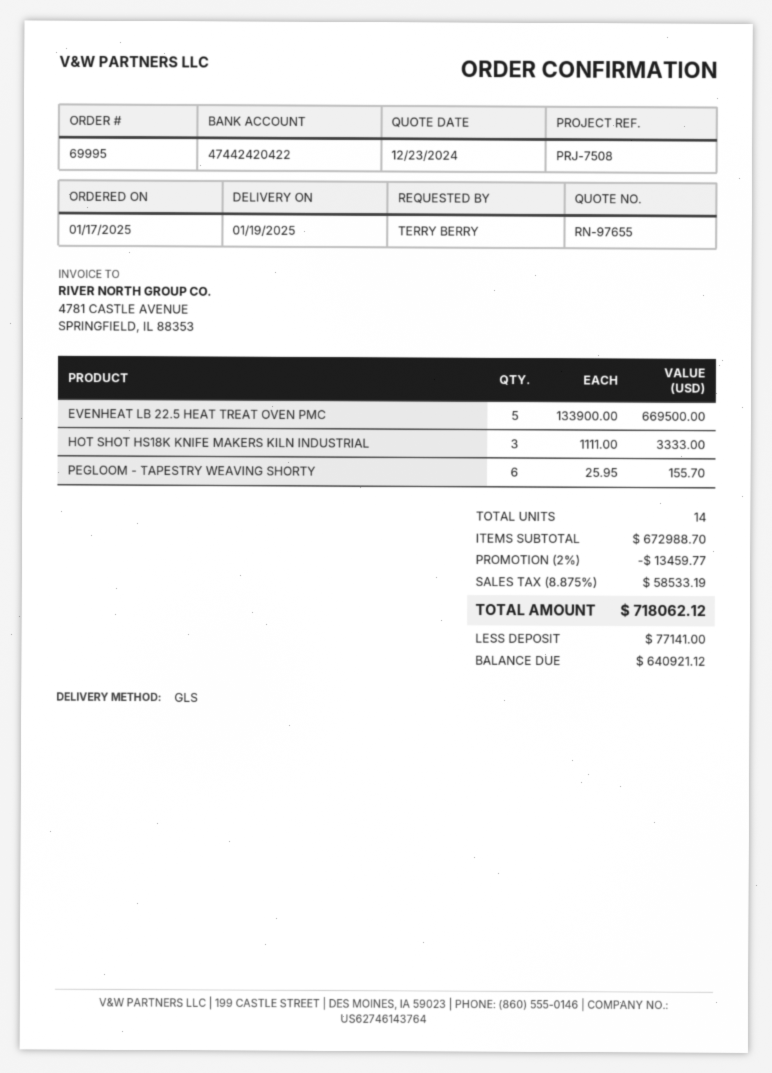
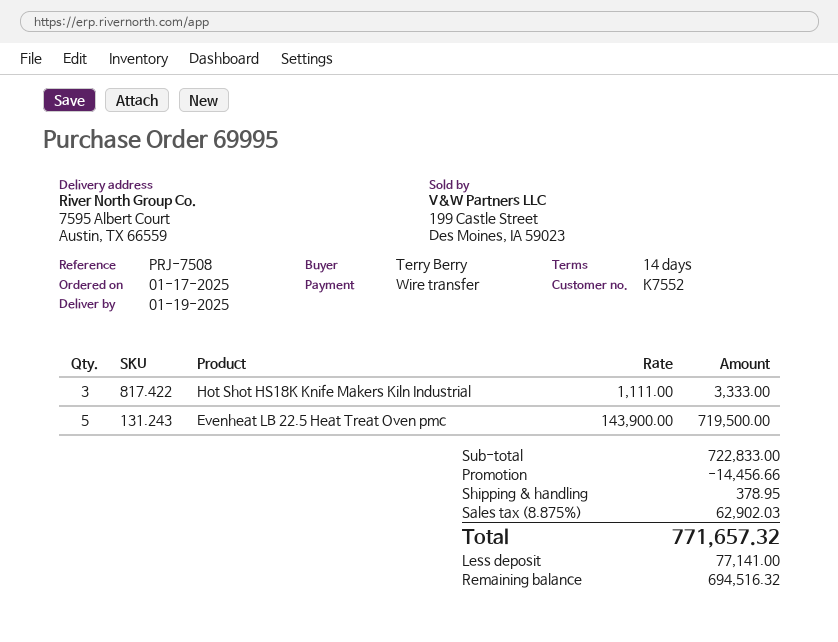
EVENHEAT LB 22.5 HEAT TREAT OVEN PMC: 5 x 133900.00 = 669500.00 -> 5 x 143900.00 = 719500.00
PEGLOOM - TAPESTRY WEAVING SHORTY: 6 x 25.95 = 155.70 -> none
subtotal: 672988.70 -> 722833.00
discount: 13459.77 -> 14456.66
shipping: none -> 378.95
tax: 8.875% = 58533.19 -> 8.875% = 62902.03
total: 718062.12 -> 771657.32
balance: 640921.12 -> 694516.32

